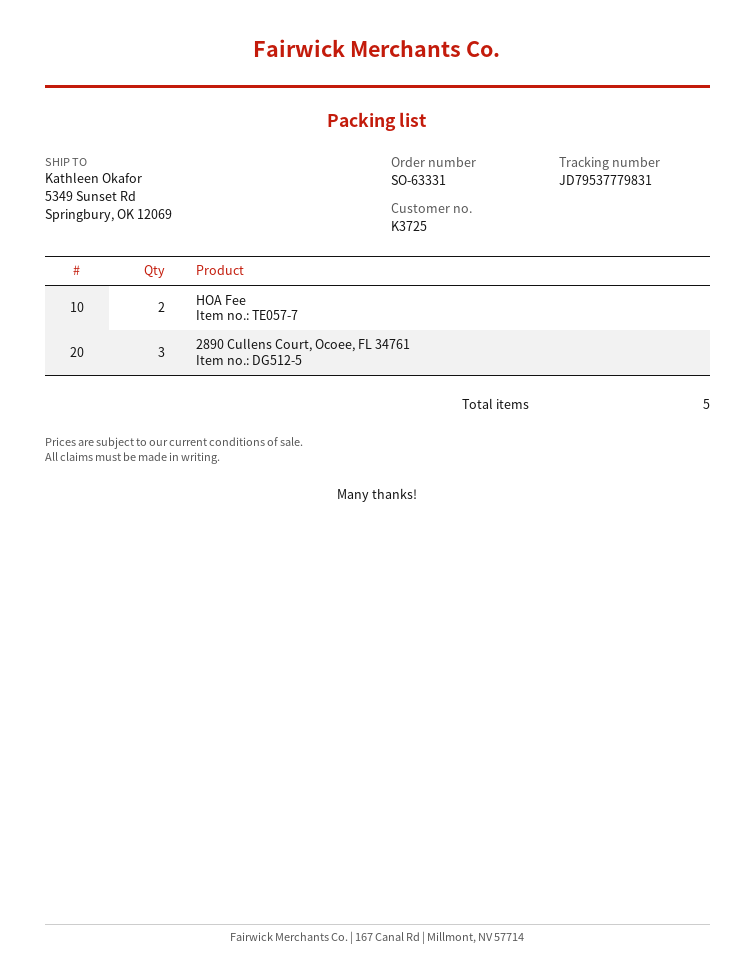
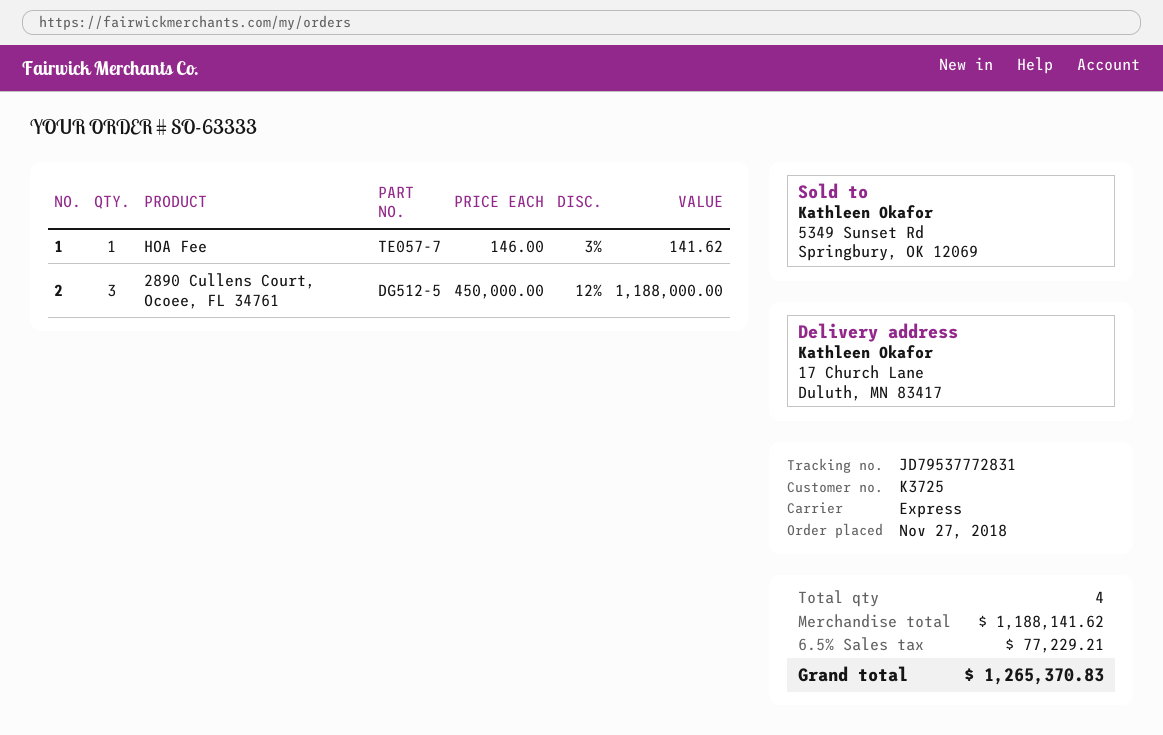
order number: SO-63331 -> SO-63333
tracking number: JD79537779831 -> JD79537772831
ship to: 5349 Sunset Rd, Springbury, OK 12069 -> 17 Church Lane, Duluth, MN 83417
HOA Fee: 2 -> 1
total quantity: 5 -> 4

